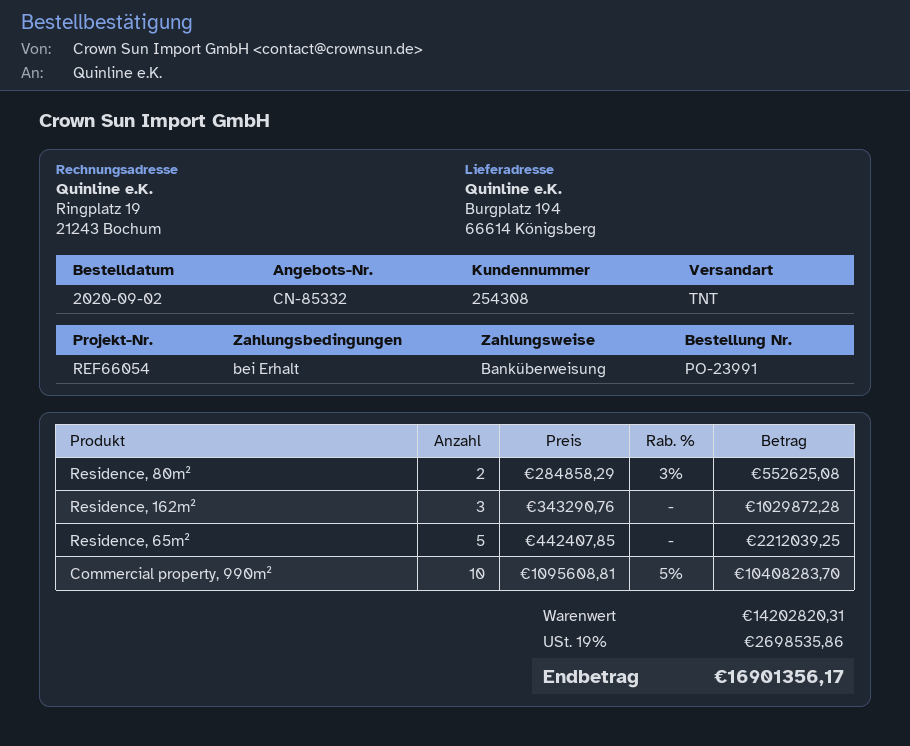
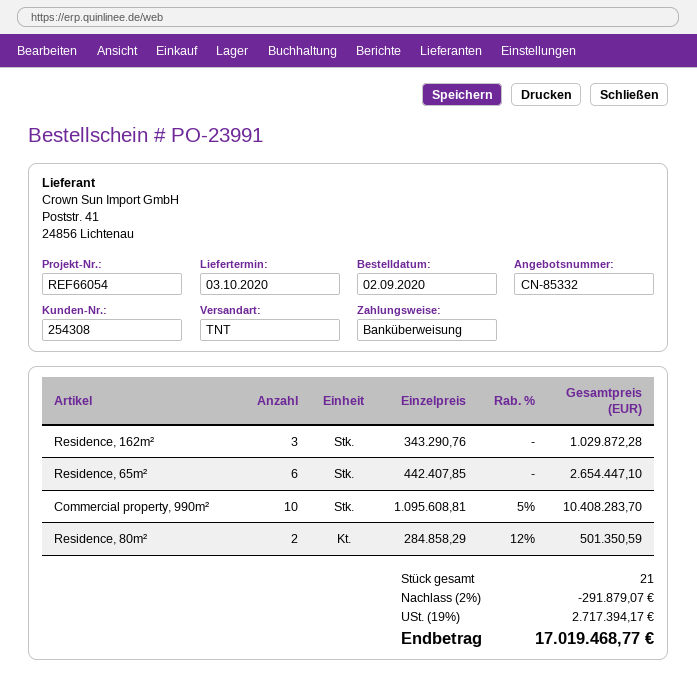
Residence, 80m²: 2 x 284858.29 - 3% = 552625.08 -> 2 x 284858.29 - 12% = 501350.59
Residence, 65m²: 5 x 442407.85 = 2212039.25 -> 6 x 442407.85 = 2654447.10
discount: none -> 2% = 291879.07
tax: 19% = 2698535.86 -> 19% = 2717394.17
total: 16901356.17 -> 17019468.77

